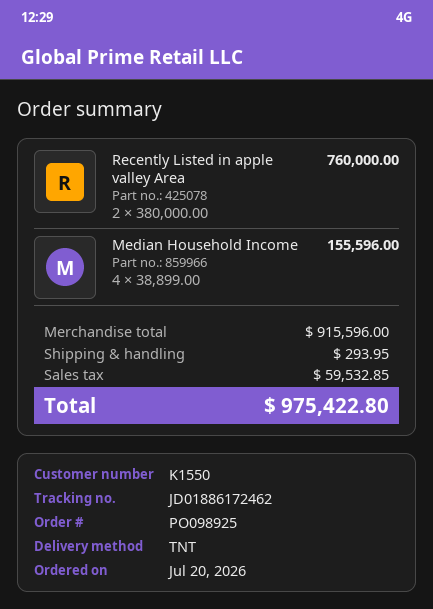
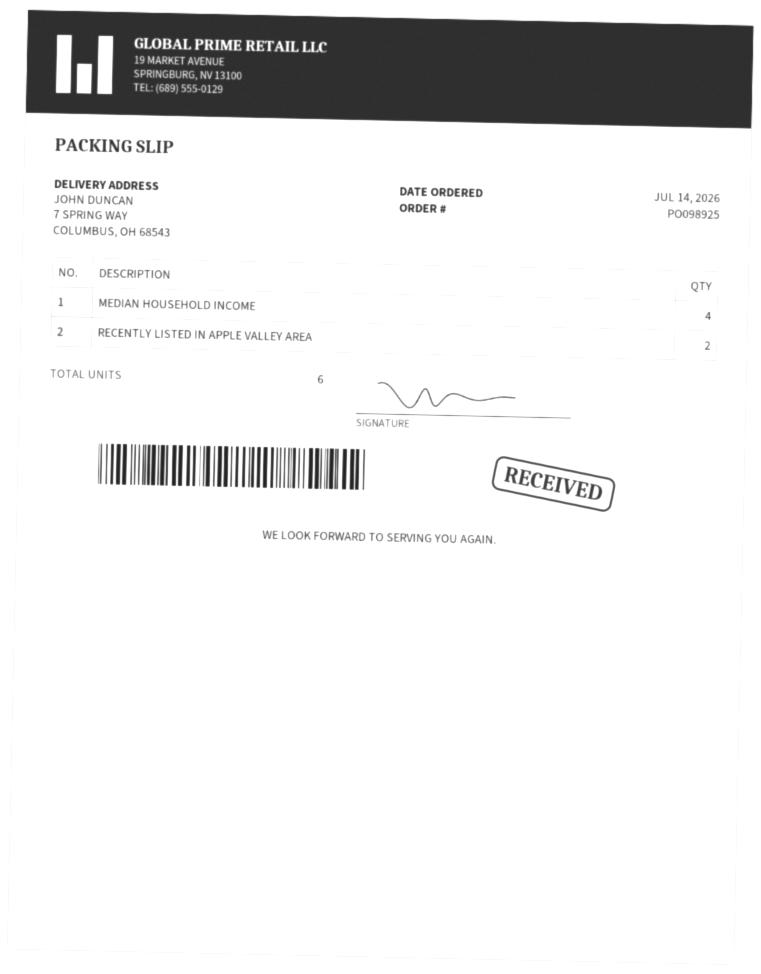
order date: 2026-07-20 -> 2026-07-14

